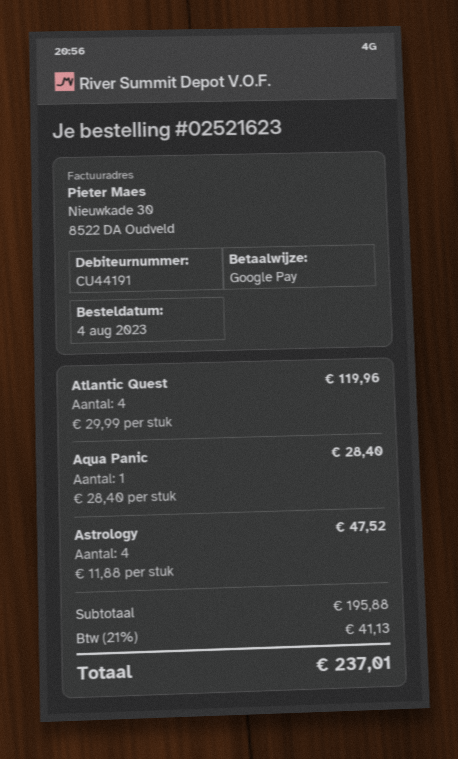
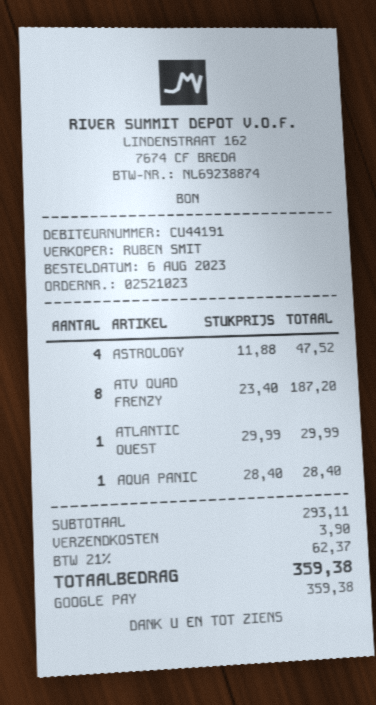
order number: 02521623 -> 02521023
order date: 2023-08-04 -> 2023-08-06
Atlantic Quest: 4 x 29.99 = 119.96 -> 1 x 29.99 = 29.99
ATV QUAD FRENZY: none -> 8 x 23.40 = 187.20
subtotal: 195.88 -> 293.11
shipping: none -> 3.90
tax: 21% = 41.13 -> 21% = 62.37
total: 237.01 -> 359.38

